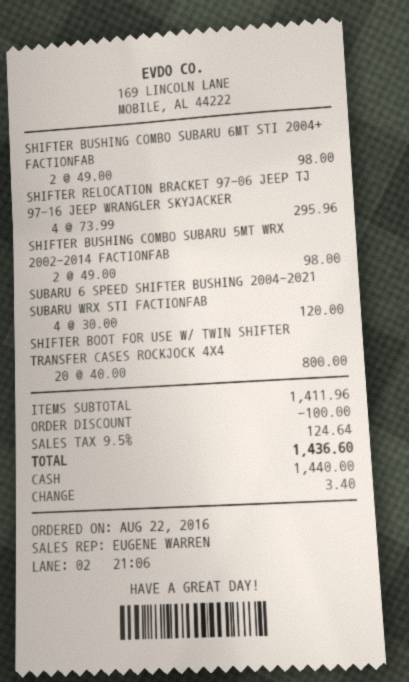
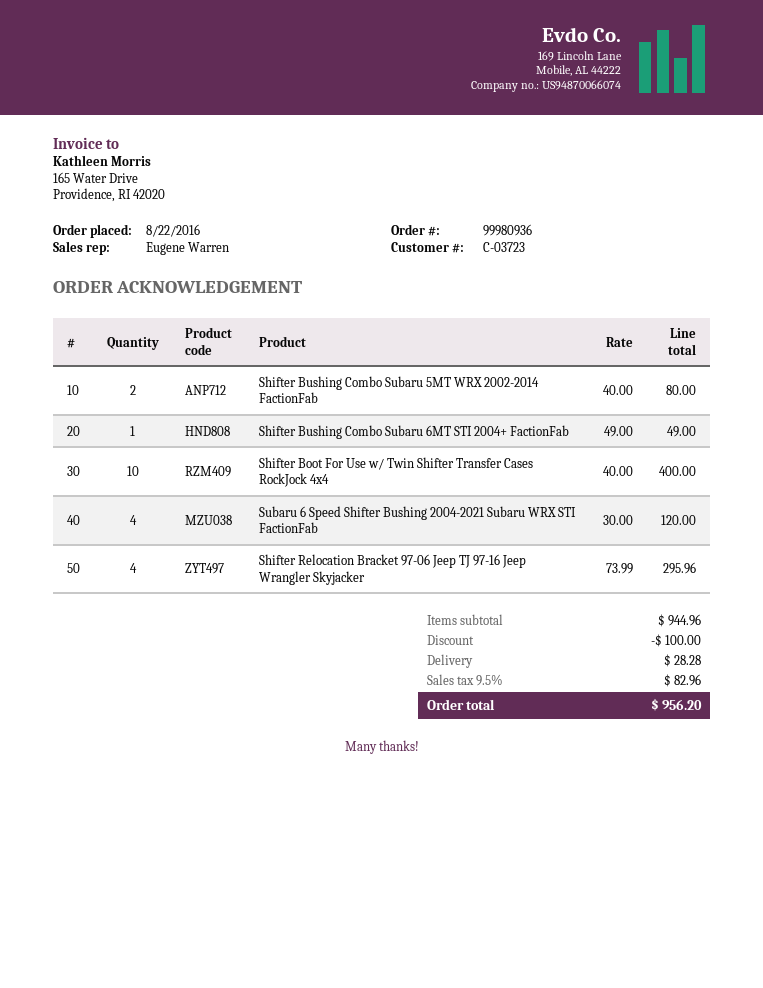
SHIFTER BUSHING COMBO SUBARU 6MT STI 2004+ FACTIONFAB: 2 x 49.00 = 98.00 -> 1 x 49.00 = 49.00
SHIFTER BUSHING COMBO SUBARU 5MT WRX 2002-2014 FACTIONFAB: 2 x 49.00 = 98.00 -> 2 x 40.00 = 80.00
SHIFTER BOOT FOR USE W/ TWIN SHIFTER TRANSFER CASES ROCKJOCK 4X4: 20 x 40.00 = 800.00 -> 10 x 40.00 = 400.00
subtotal: 1411.96 -> 944.96
shipping: none -> 28.28
tax: 9.5% = 124.64 -> 9.5% = 82.96
total: 1436.60 -> 956.20

